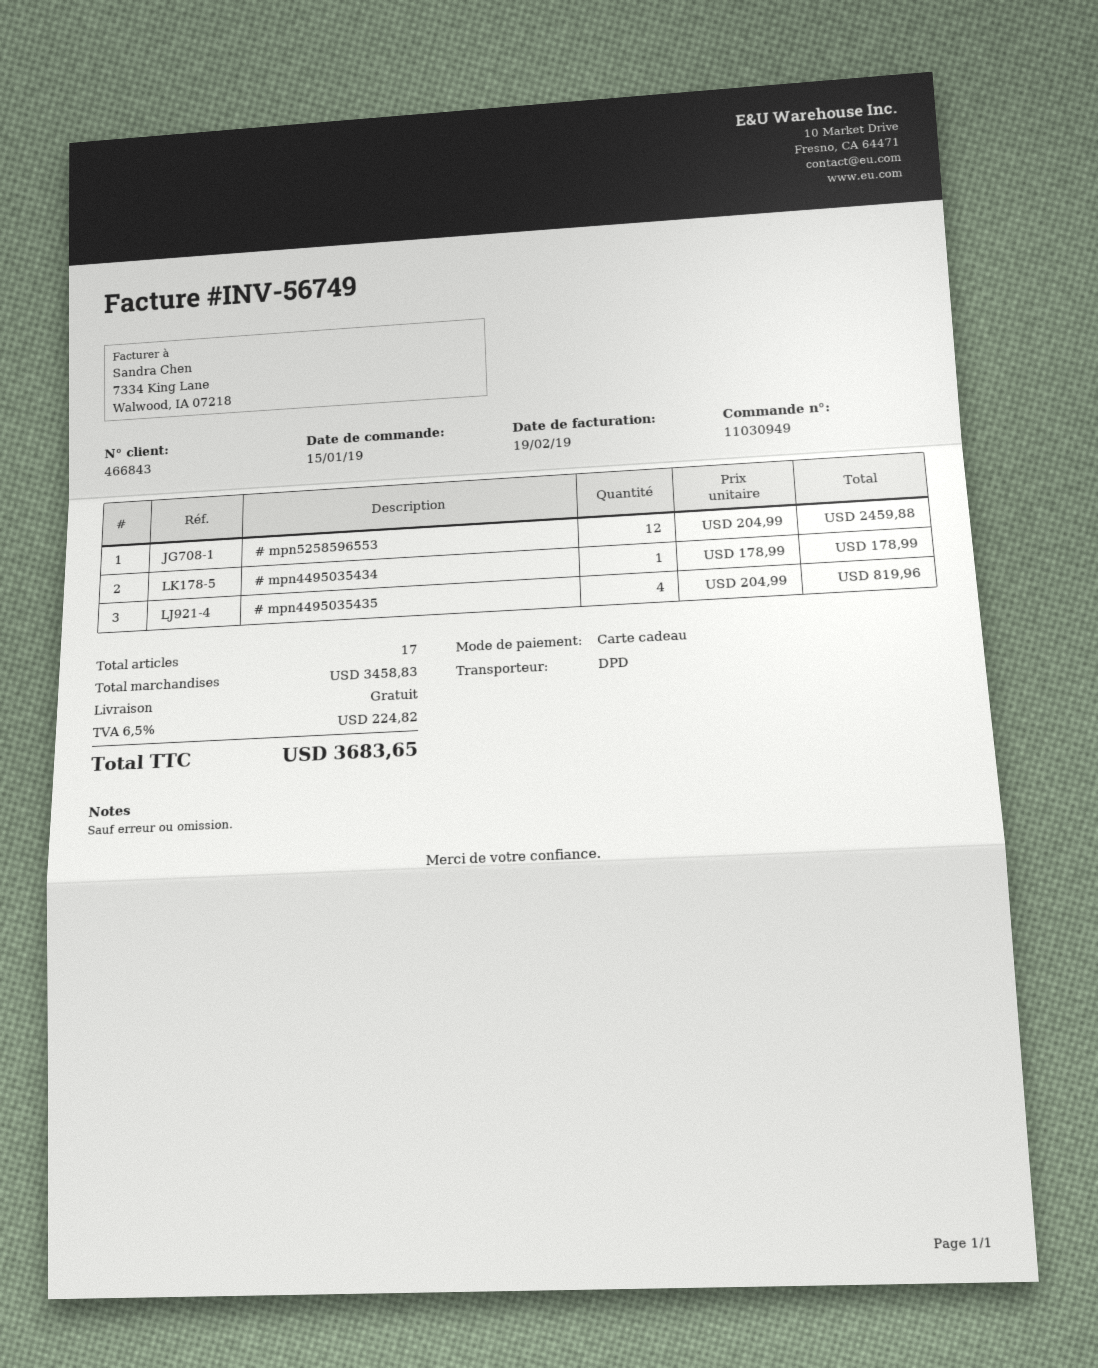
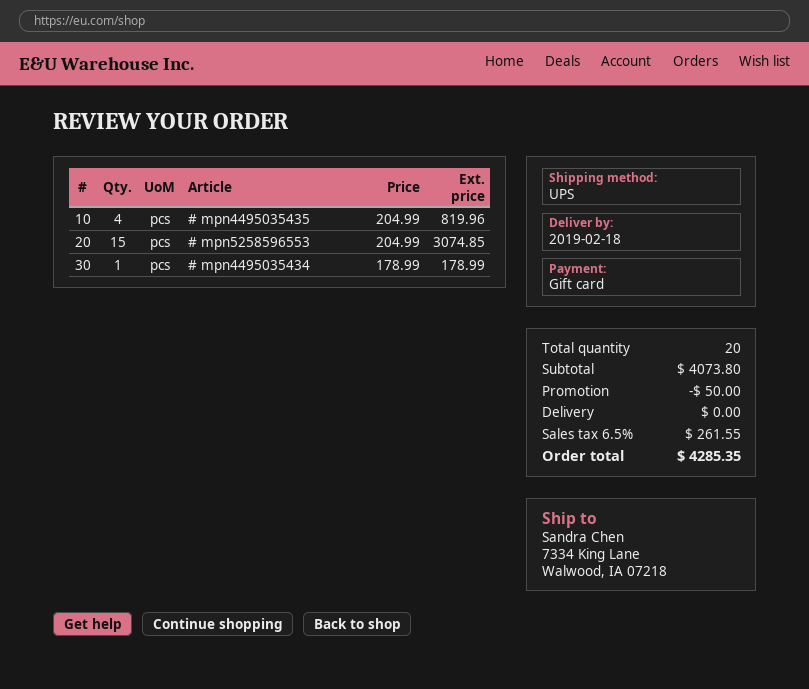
shipping method: DPD -> UPS
# mpn5258596553: 12 x 204.99 = 2459.88 -> 15 x 204.99 = 3074.85
total quantity: 17 -> 20
subtotal: 3458.83 -> 4073.80
discount: none -> 50.00
tax: 6.5% = 224.82 -> 6.5% = 261.55
total: 3683.65 -> 4285.35

